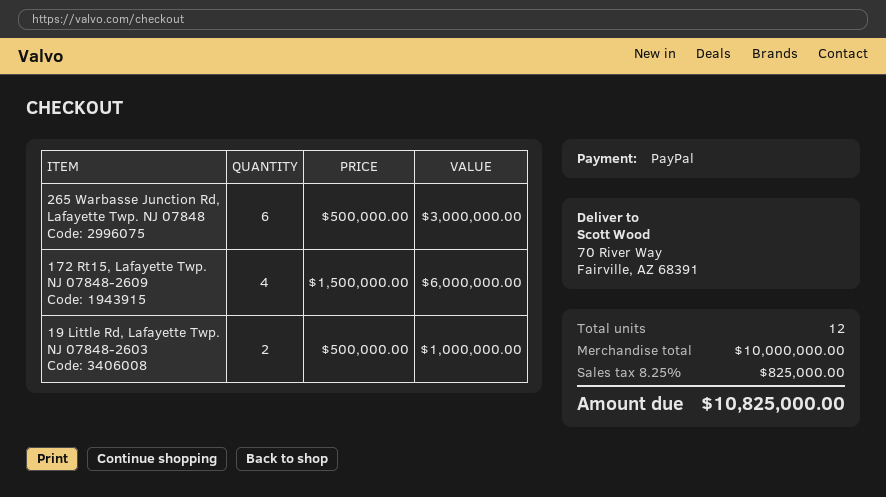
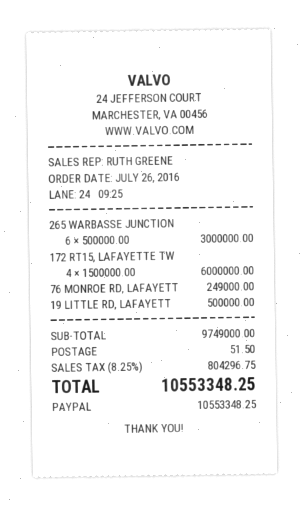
19 Little Rd, Lafayette Twp. NJ 07848-2603: 2 x 500000.00 = 1000000.00 -> 1 x 500000.00 = 500000.00
76 MONROE RD, LAFAYETT: none -> 1 x 249000.00 = 249000.00
subtotal: 10000000.00 -> 9749000.00
shipping: none -> 51.50
tax: 8.25% = 825000.00 -> 8.25% = 804296.75
total: 10825000.00 -> 10553348.25

